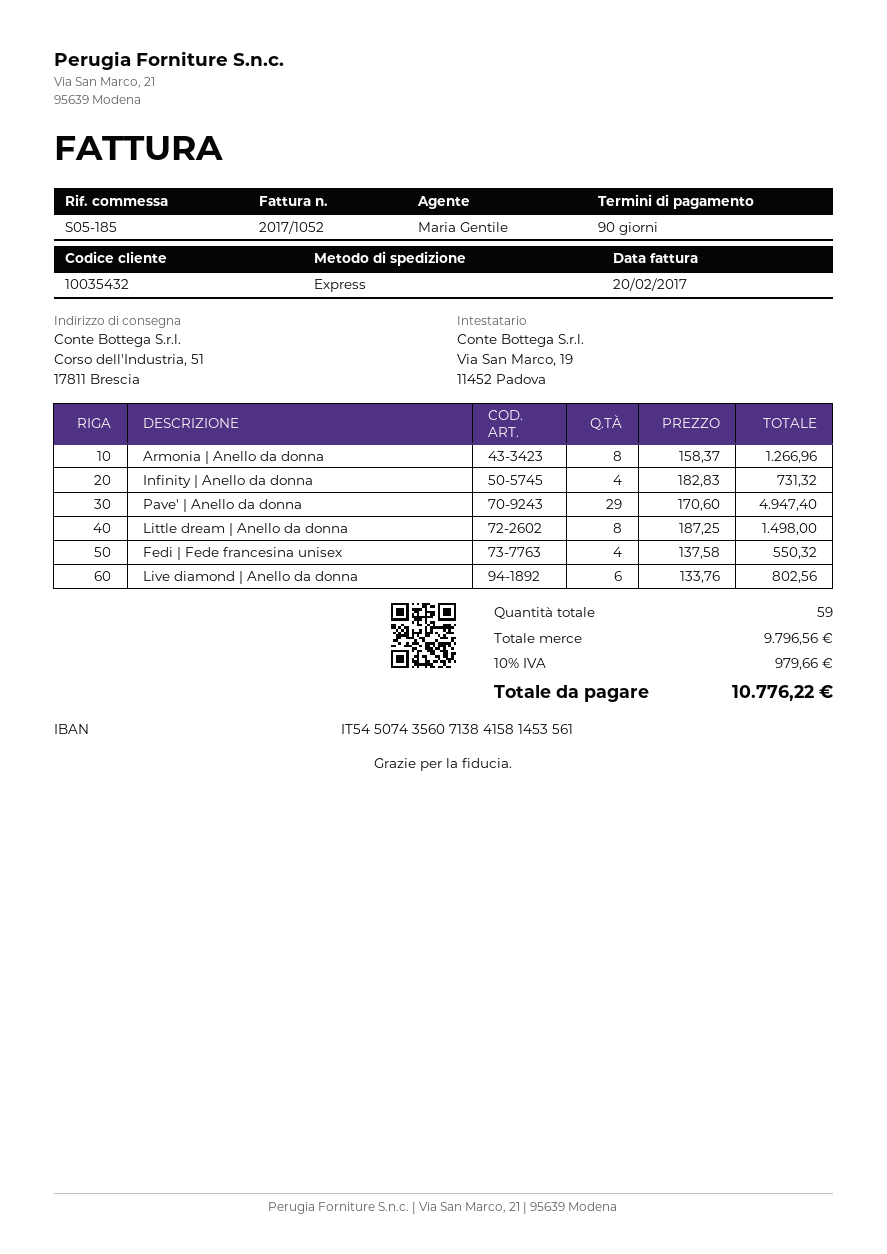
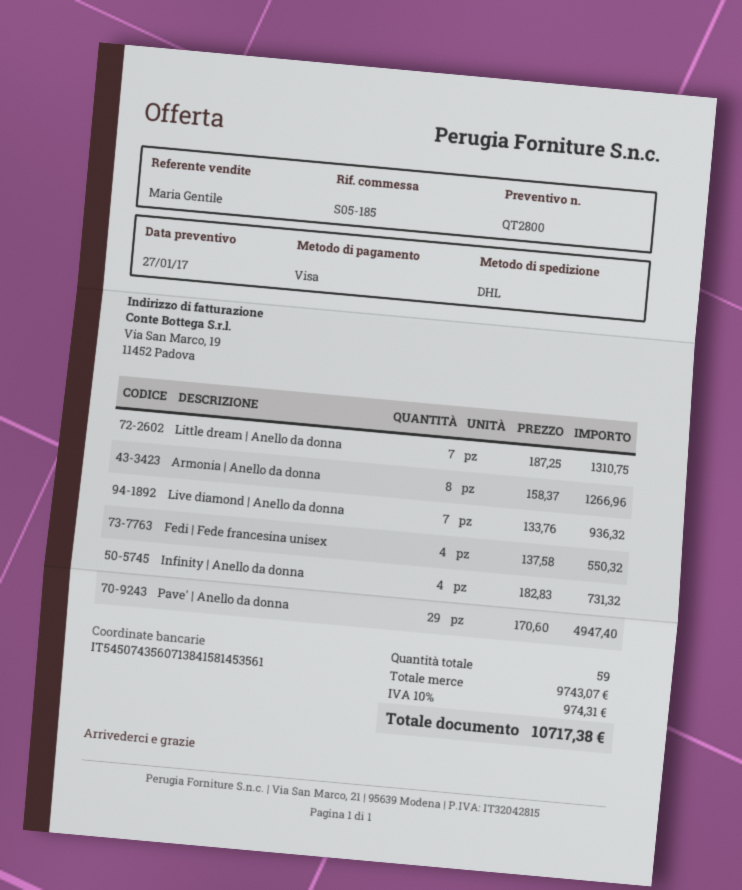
shipping method: express -> DHL
Little dream | Anello da donna: 8 x 187.25 = 1498.00 -> 7 x 187.25 = 1310.75
Live diamond | Anello da donna: 6 x 133.76 = 802.56 -> 7 x 133.76 = 936.32
subtotal: 9796.56 -> 9743.07
tax: 10% = 979.66 -> 10% = 974.31
total: 10776.22 -> 10717.38

